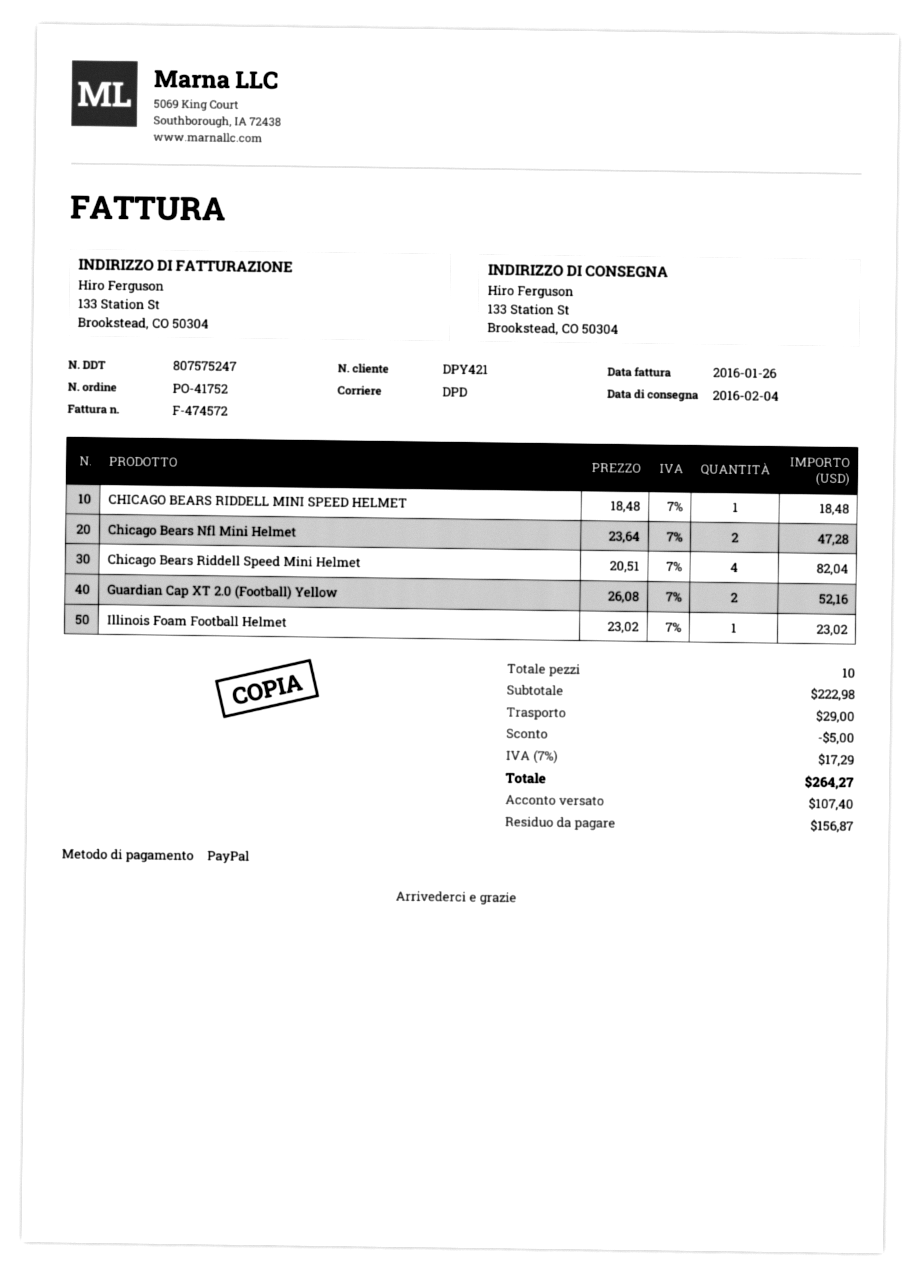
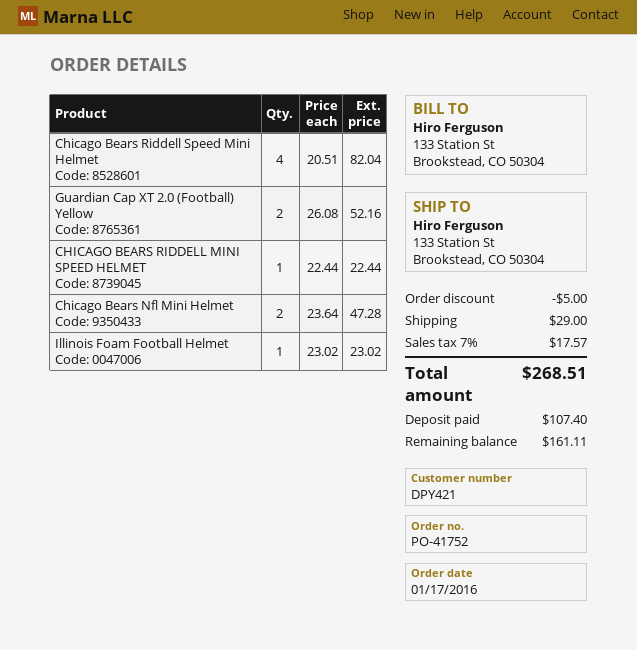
CHICAGO BEARS RIDDELL MINI SPEED HELMET: 1 x 18.48 = 18.48 -> 1 x 22.44 = 22.44
tax: 7% = 17.29 -> 7% = 17.57
total: 264.27 -> 268.51
balance: 156.87 -> 161.11

